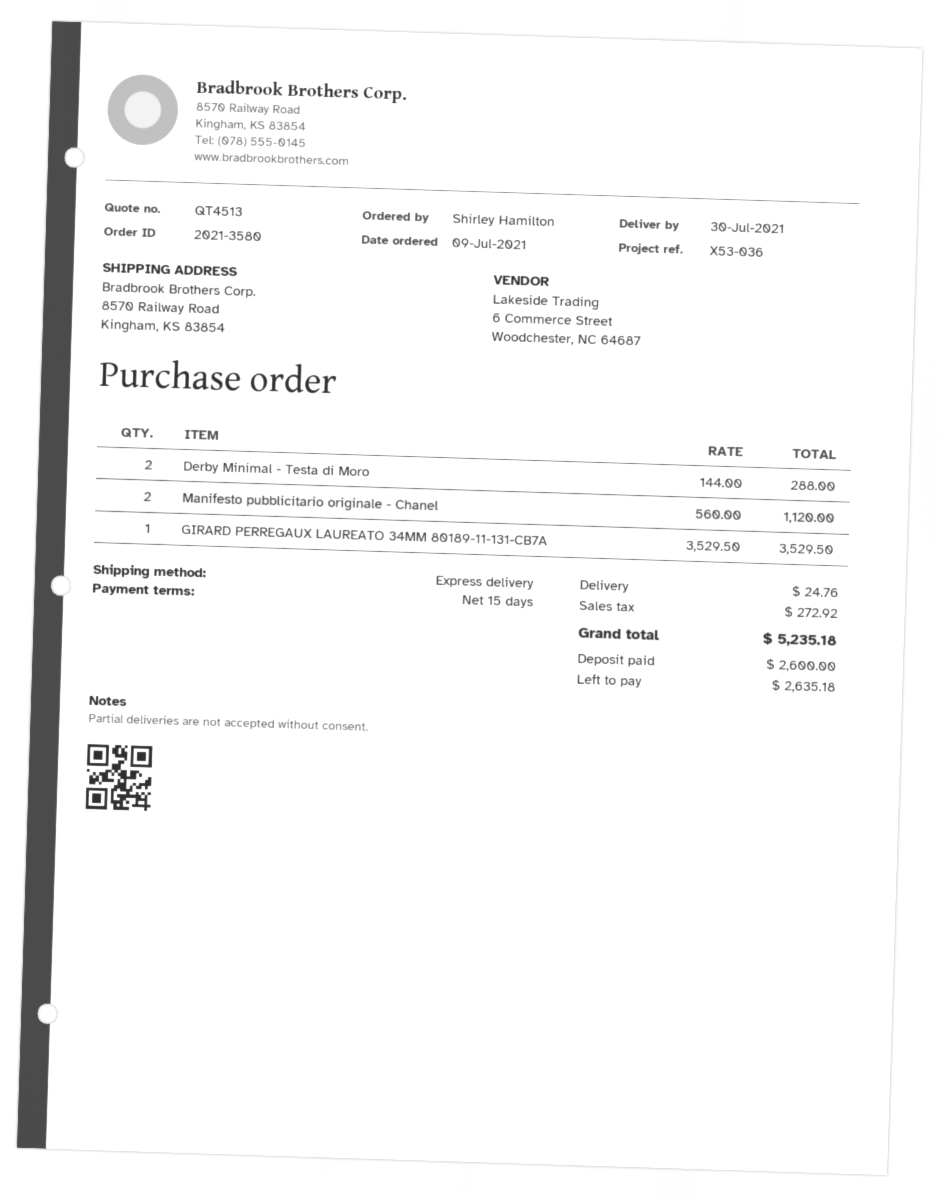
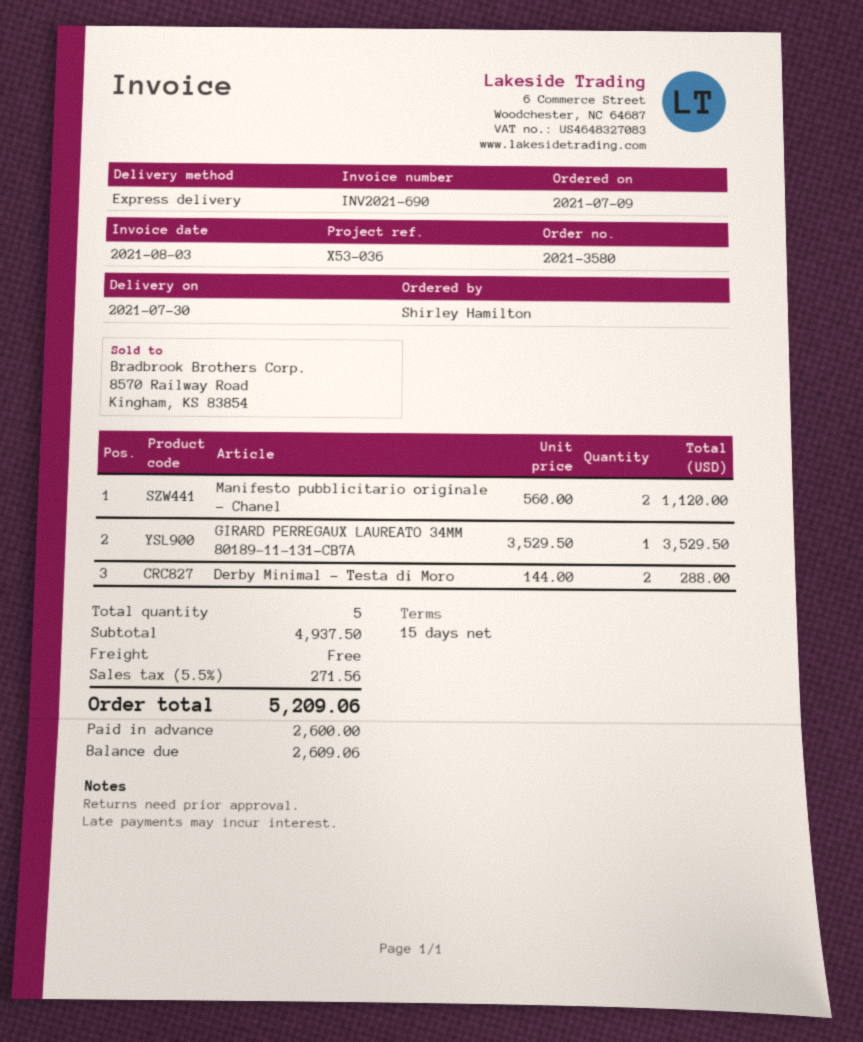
shipping: 24.76 -> 0.00
tax: 272.92 -> 271.56
total: 5235.18 -> 5209.06
balance: 2635.18 -> 2609.06

